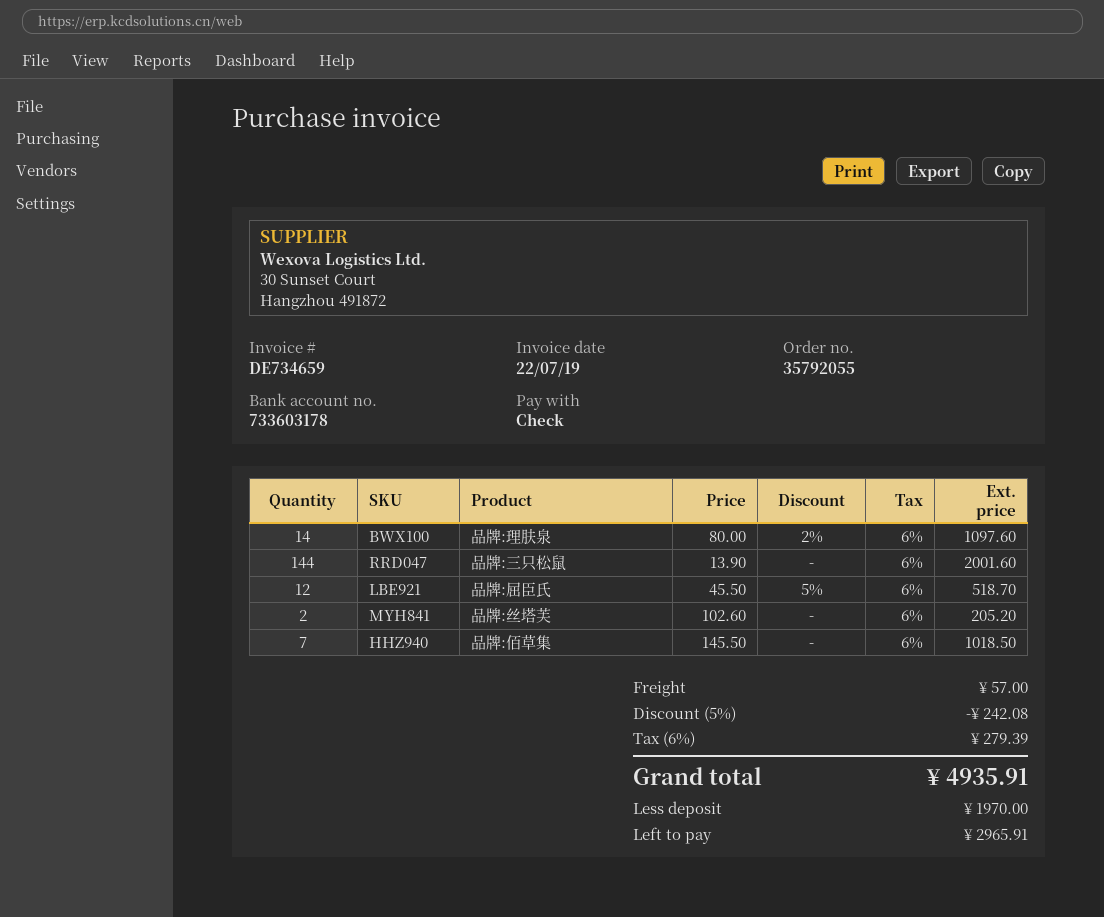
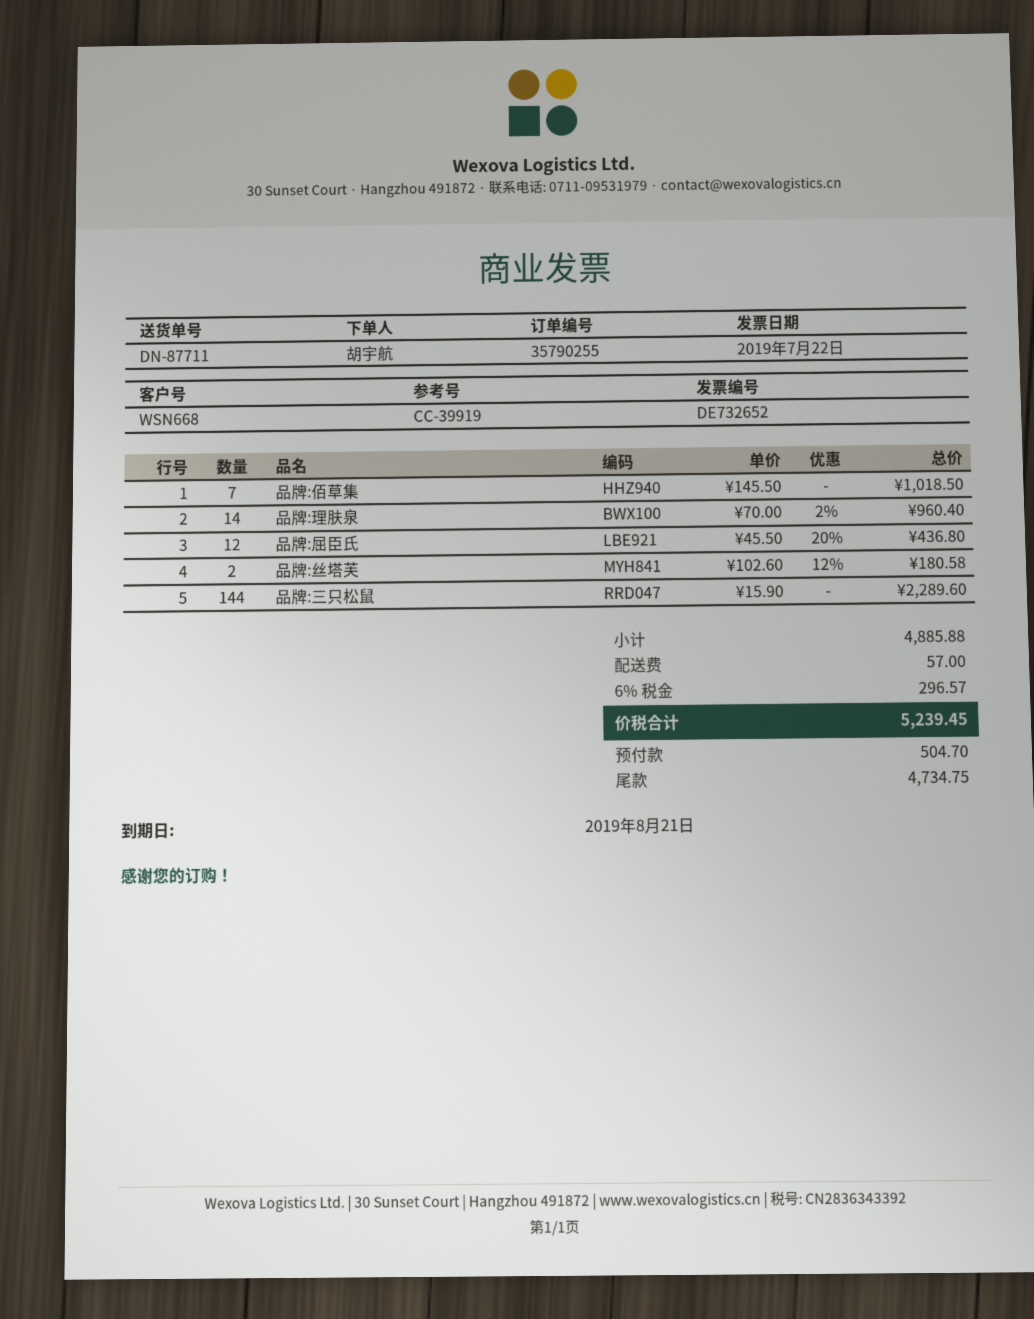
order number: 35792055 -> 35790255
invoice number: DE734659 -> DE732652
品牌:理肤泉: 14 x 80.00 - 2% = 1097.60 -> 14 x 70.00 - 2% = 960.40
品牌:三只松鼠: 144 x 13.90 = 2001.60 -> 144 x 15.90 = 2289.60
品牌:屈臣氏: 12 x 45.50 - 5% = 518.70 -> 12 x 45.50 - 20% = 436.80
品牌:丝塔芙: 2 x 102.60 = 205.20 -> 2 x 102.60 - 12% = 180.58
discount: 5% = 242.08 -> none
tax: 6% = 279.39 -> 6% = 296.57
total: 4935.91 -> 5239.45
deposit: 1970.00 -> 504.70
balance: 2965.91 -> 4734.75

